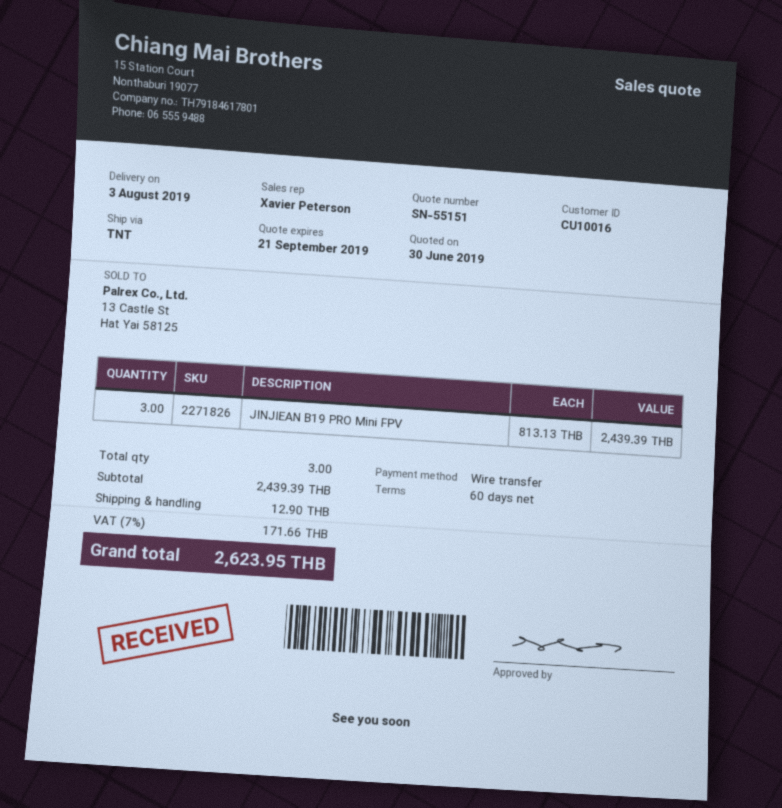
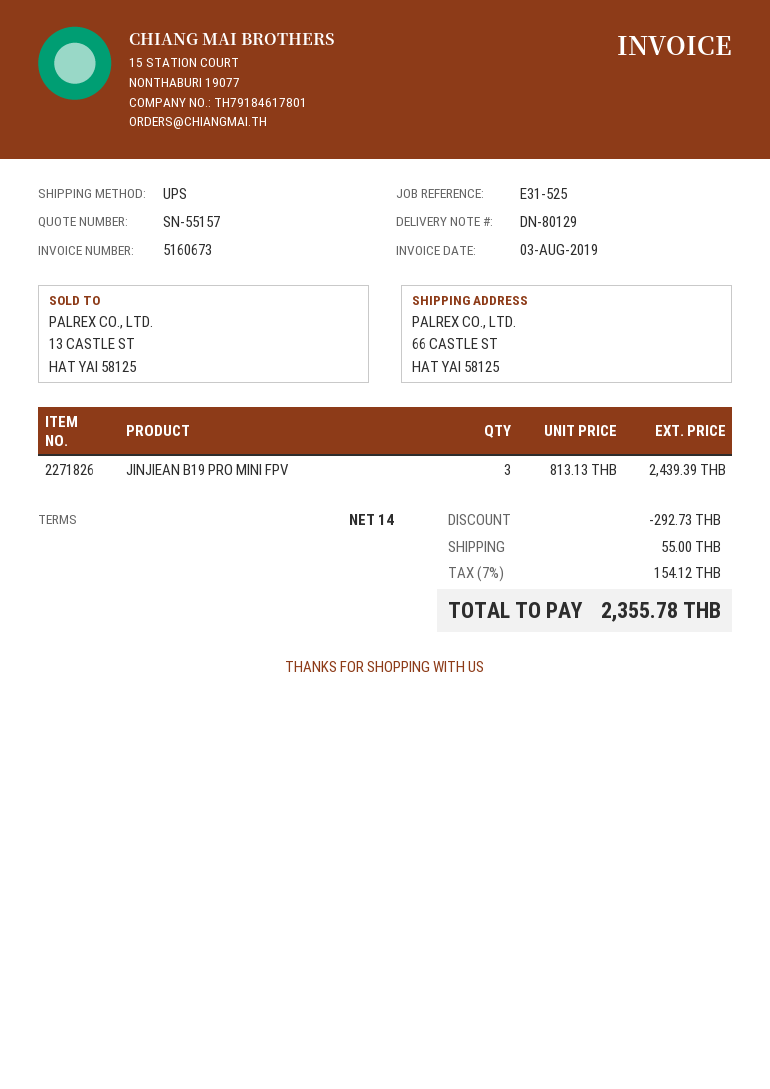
quote number: SN-55151 -> SN-55157
payment terms: 60 days -> 14 days
shipping method: TNT -> UPS
discount: none -> 292.73
shipping: 12.90 -> 55.00
tax: 7% = 171.66 -> 7% = 154.12
total: 2623.95 -> 2355.78

